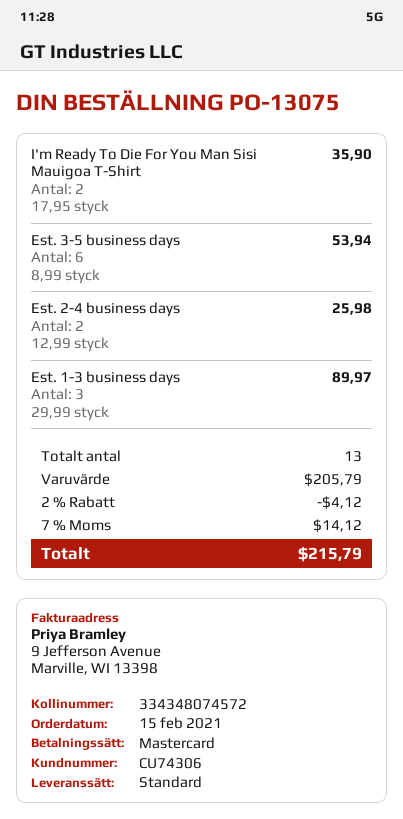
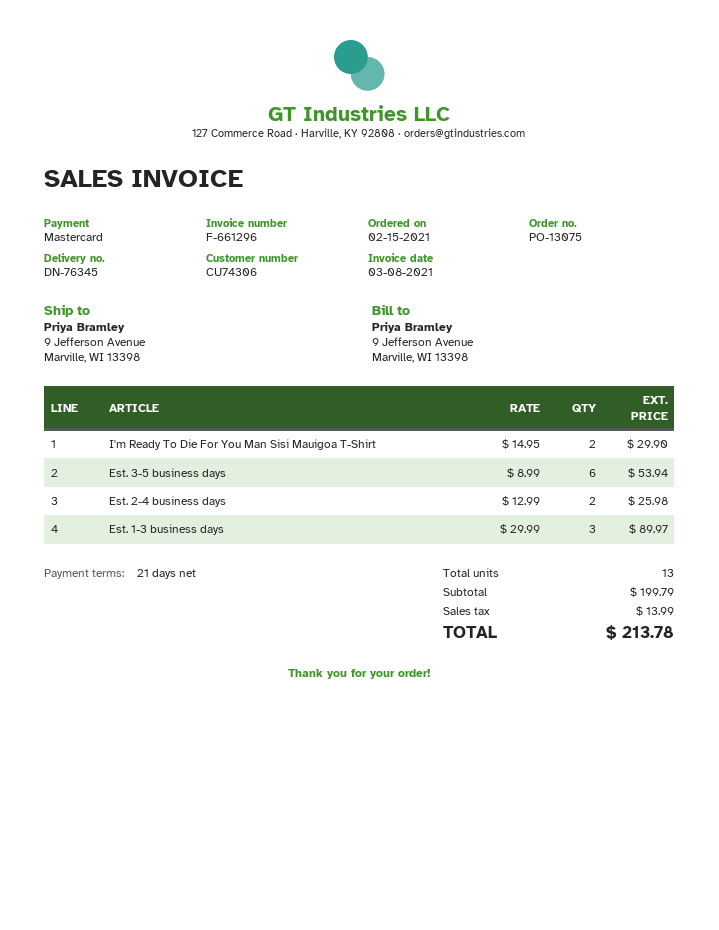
I'm Ready To Die For You Man Sisi Mauigoa T-Shirt: 2 x 17.95 = 35.90 -> 2 x 14.95 = 29.90
subtotal: 205.79 -> 199.79
discount: 2% = 4.12 -> none
tax: 14.12 -> 13.99
total: 215.79 -> 213.78

